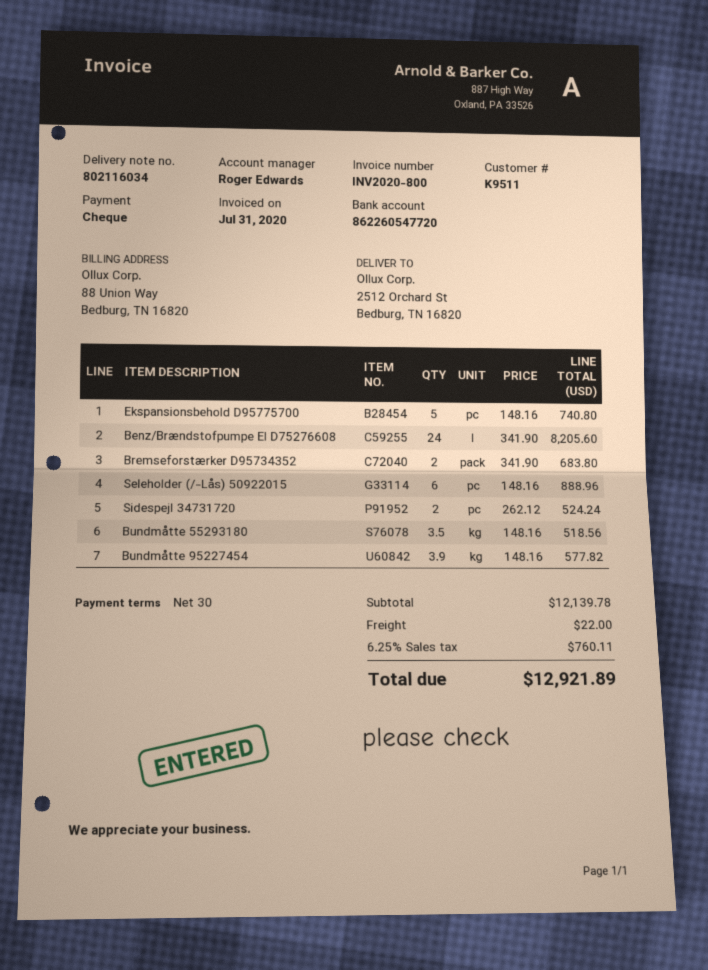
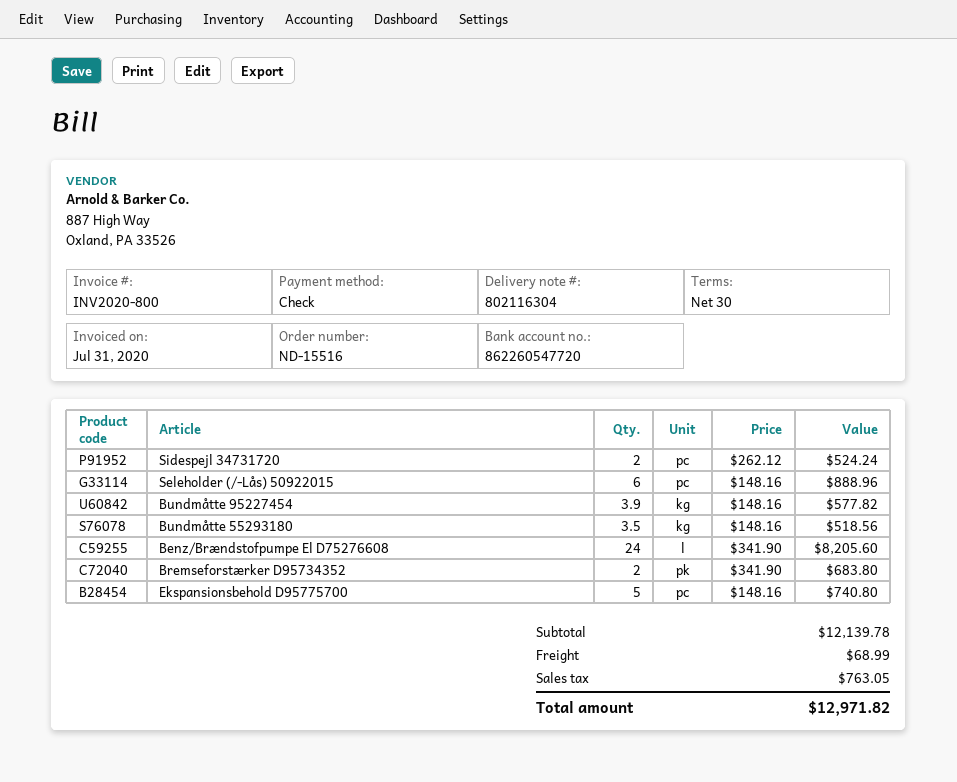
delivery note number: 802116034 -> 802116304
shipping: 22.00 -> 68.99
tax: 760.11 -> 763.05
total: 12921.89 -> 12971.82

